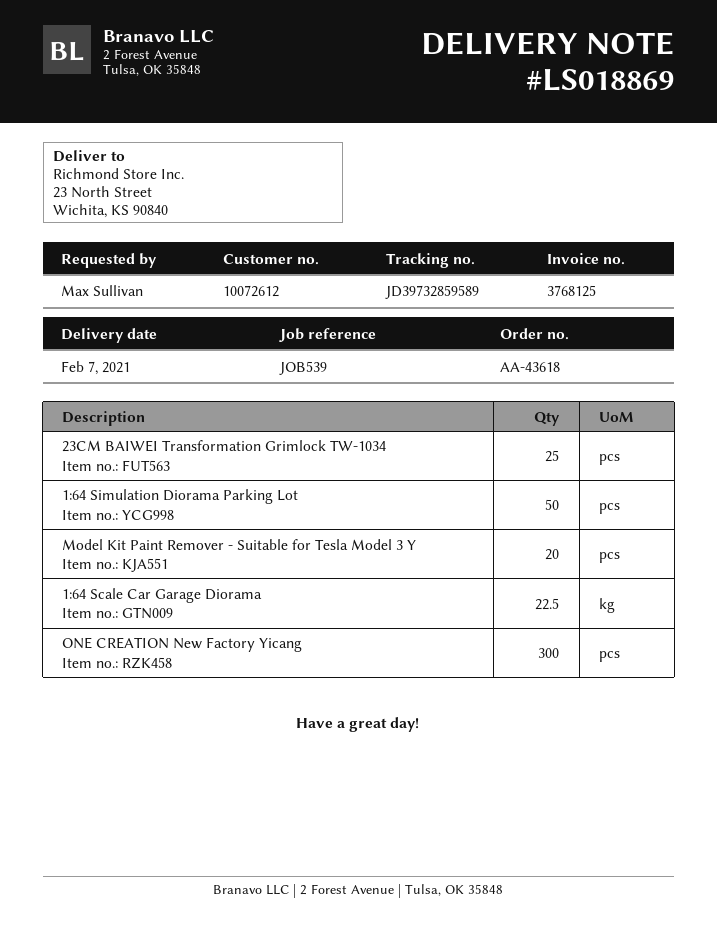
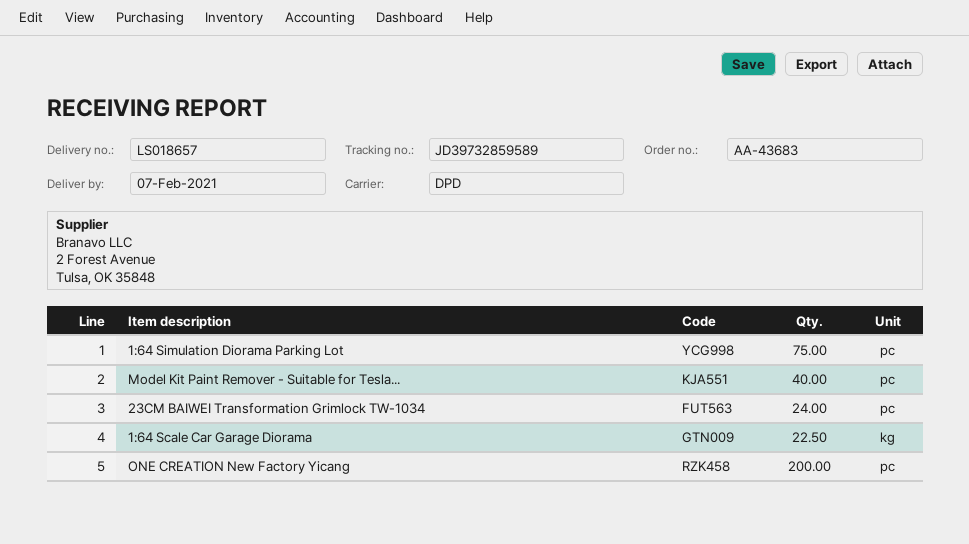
order number: AA-43618 -> AA-43683
delivery note number: LS018869 -> LS018657
23CM BAIWEI Transformation Grimlock TW-1034: 25 -> 24
1:64 Simulation Diorama Parking Lot: 50 -> 75
Model Kit Paint Remover - Suitable for Tesla Model 3 Y: 20 -> 40
ONE CREATION New Factory Yicang: 300 -> 200

